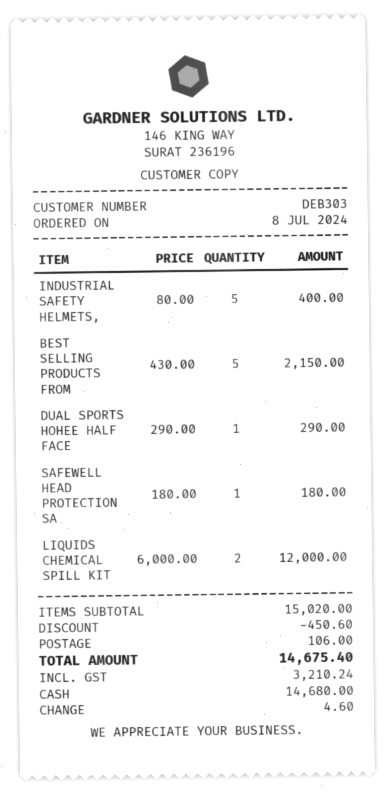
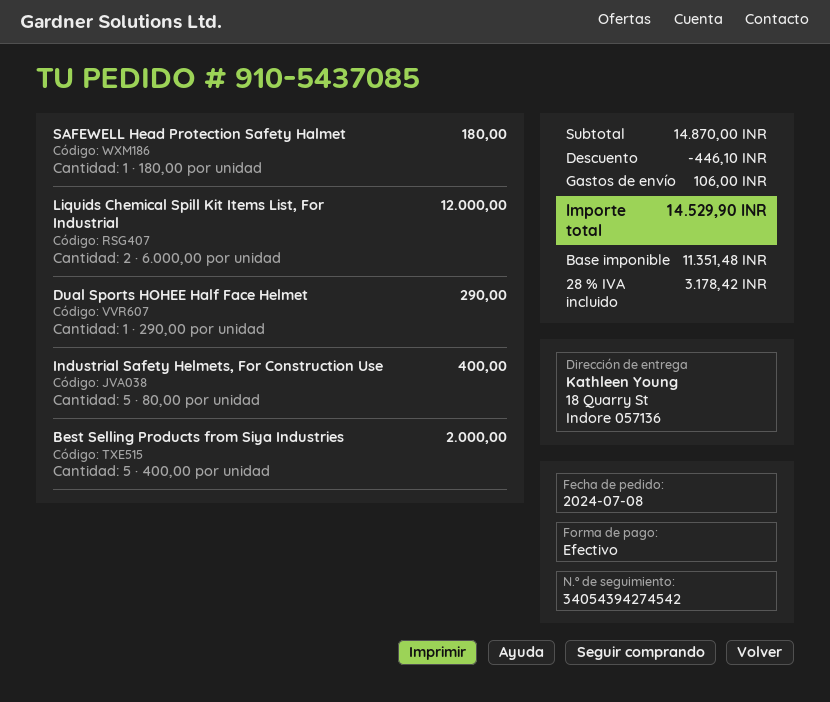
BEST SELLING PRODUCTS FROM: 5 x 430.00 = 2150.00 -> 5 x 400.00 = 2000.00
subtotal: 15020.00 -> 14870.00
discount: 450.60 -> 446.10
tax: 3210.24 -> 3178.42
total: 14675.40 -> 14529.90

